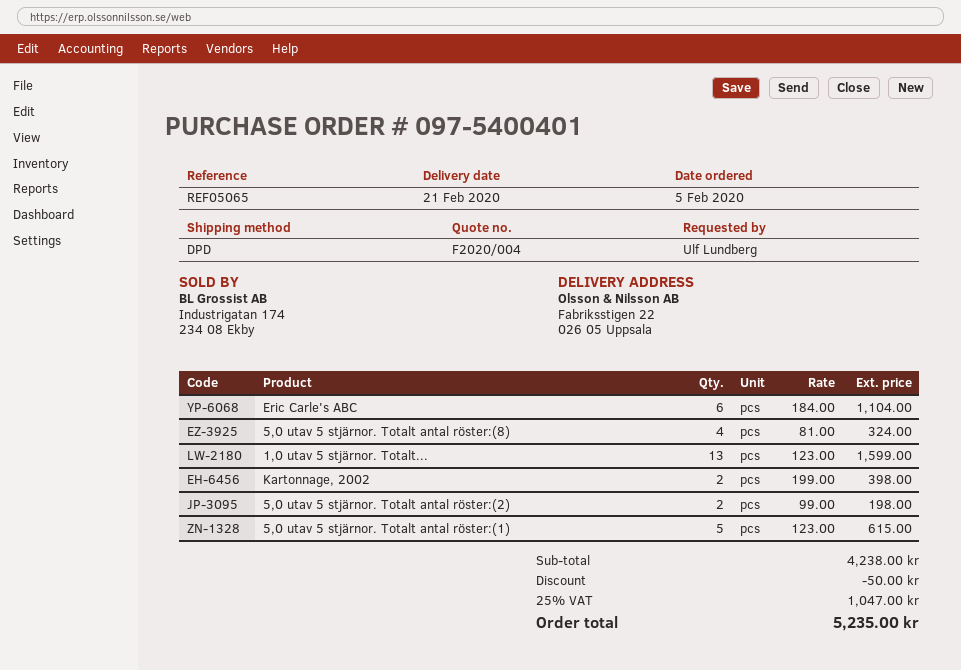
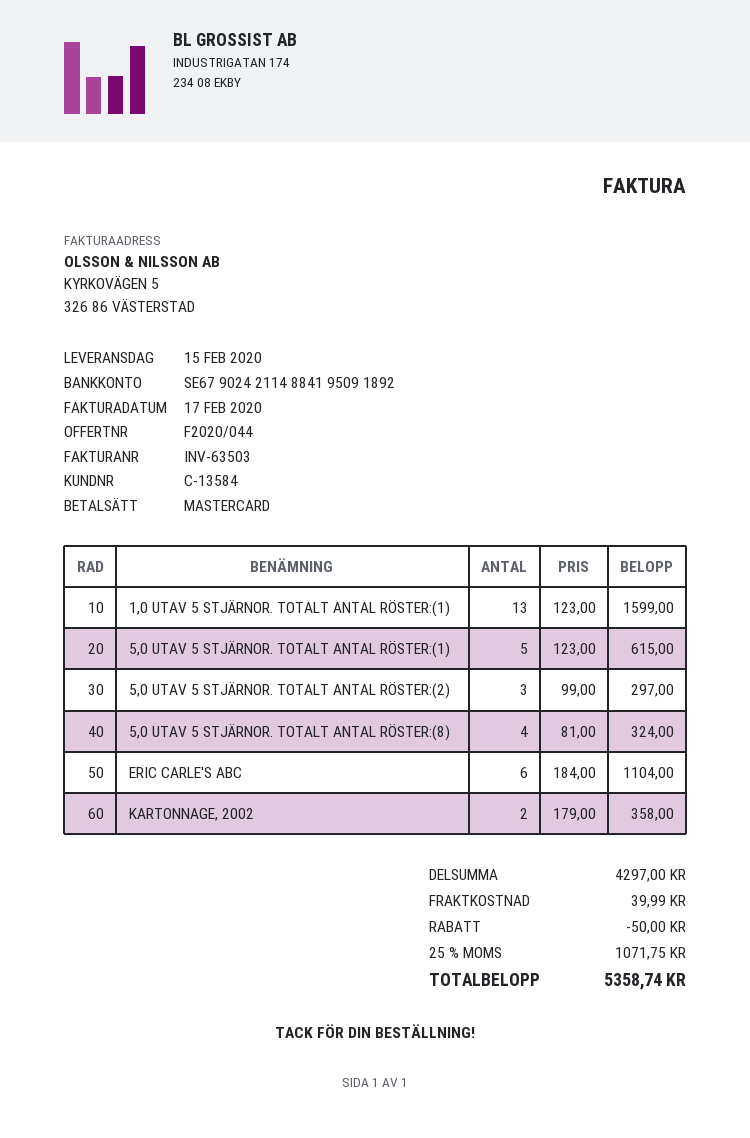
quote number: F2020/004 -> F2020/044
delivery date: 2020-02-21 -> 2020-02-15
Kartonnage, 2002: 2 x 199.00 = 398.00 -> 2 x 179.00 = 358.00
5,0 utav 5 stjärnor. Totalt antal röster:(2): 2 x 99.00 = 198.00 -> 3 x 99.00 = 297.00
subtotal: 4238.00 -> 4297.00
shipping: none -> 39.99
tax: 25% = 1047.00 -> 25% = 1071.75
total: 5235.00 -> 5358.74

